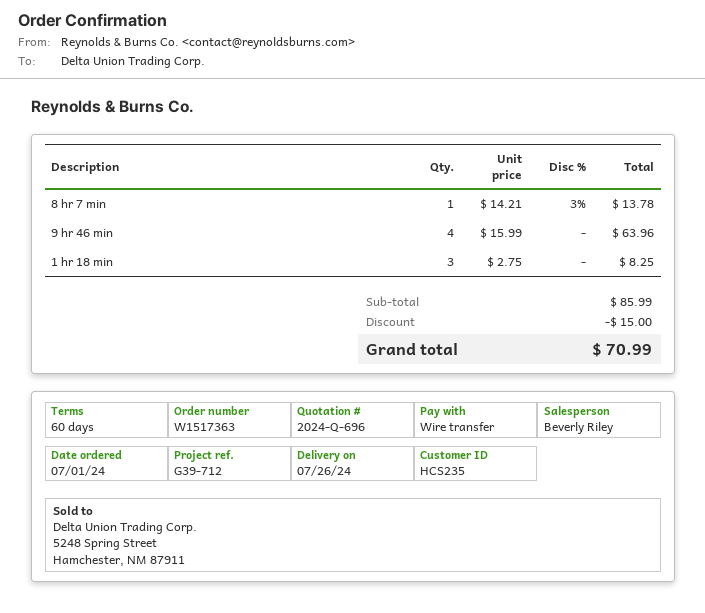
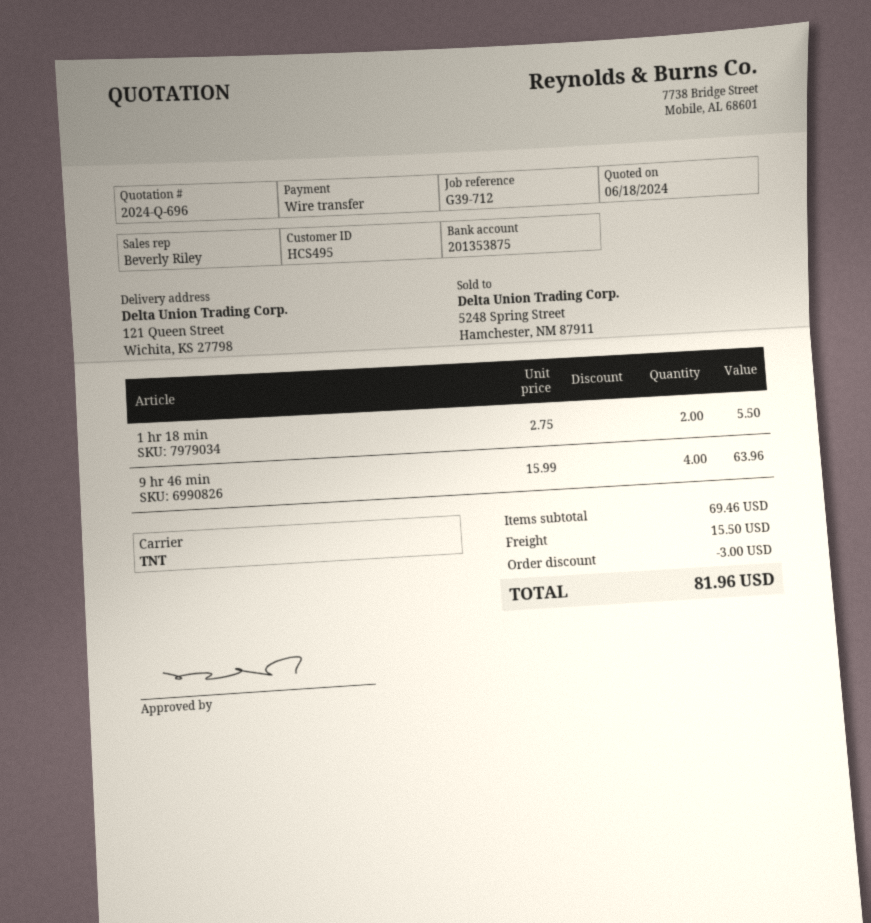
customer number: HCS235 -> HCS495
8 hr 7 min: 1 x 14.21 - 3% = 13.78 -> none
1 hr 18 min: 3 x 2.75 = 8.25 -> 2 x 2.75 = 5.50
subtotal: 85.99 -> 69.46
discount: 15.00 -> 3.00
shipping: none -> 15.50
total: 70.99 -> 81.96

